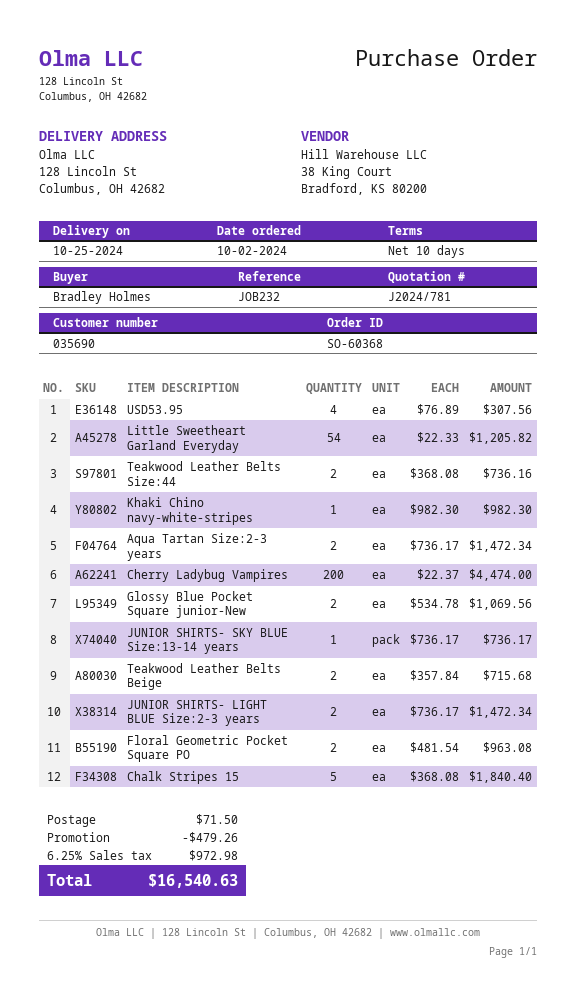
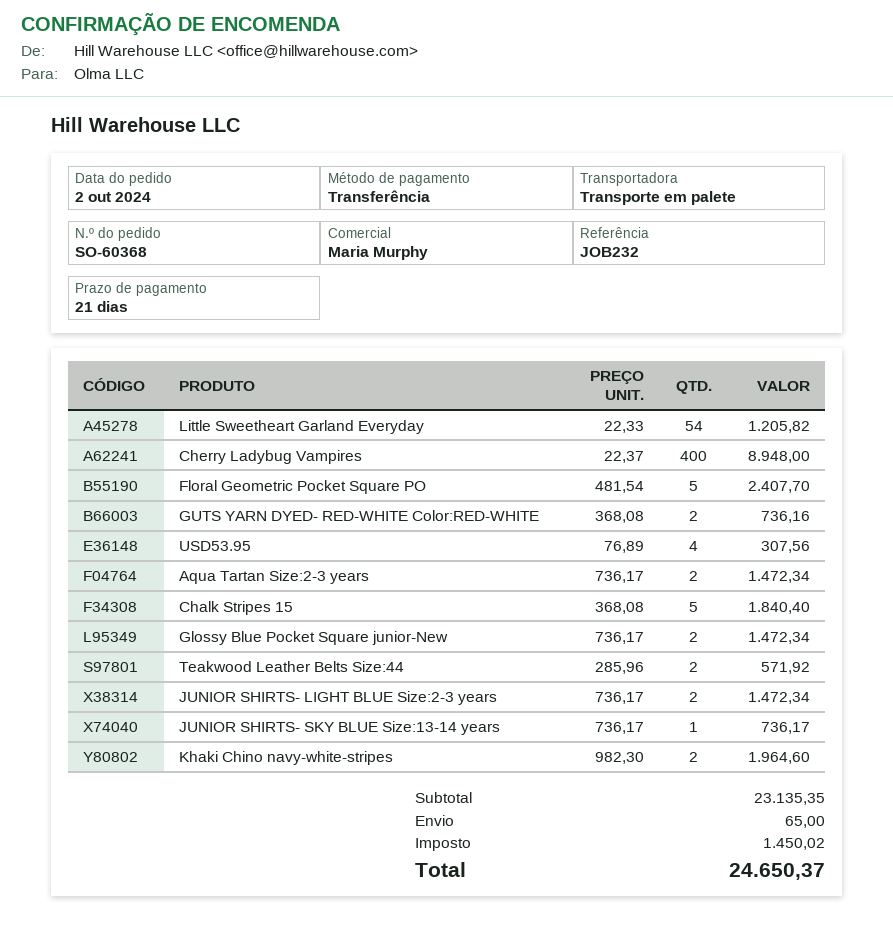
payment terms: 10 days -> 21 days
Teakwood Leather Belts Size:44: 2 x 368.08 = 736.16 -> 2 x 285.96 = 571.92
Khaki Chino navy-white-stripes: 1 x 982.30 = 982.30 -> 2 x 982.30 = 1964.60
Cherry Ladybug Vampires: 200 x 22.37 = 4474.00 -> 400 x 22.37 = 8948.00
Glossy Blue Pocket Square junior-New: 2 x 534.78 = 1069.56 -> 2 x 736.17 = 1472.34
Teakwood Leather Belts Beige: 2 x 357.84 = 715.68 -> none
Floral Geometric Pocket Square PO: 2 x 481.54 = 963.08 -> 5 x 481.54 = 2407.70
GUTS YARN DYED- RED-WHITE Color:RED-WHITE: none -> 2 x 368.08 = 736.16
discount: 479.26 -> none
shipping: 71.50 -> 65.00
tax: 972.98 -> 1450.02
total: 16540.63 -> 24650.37

